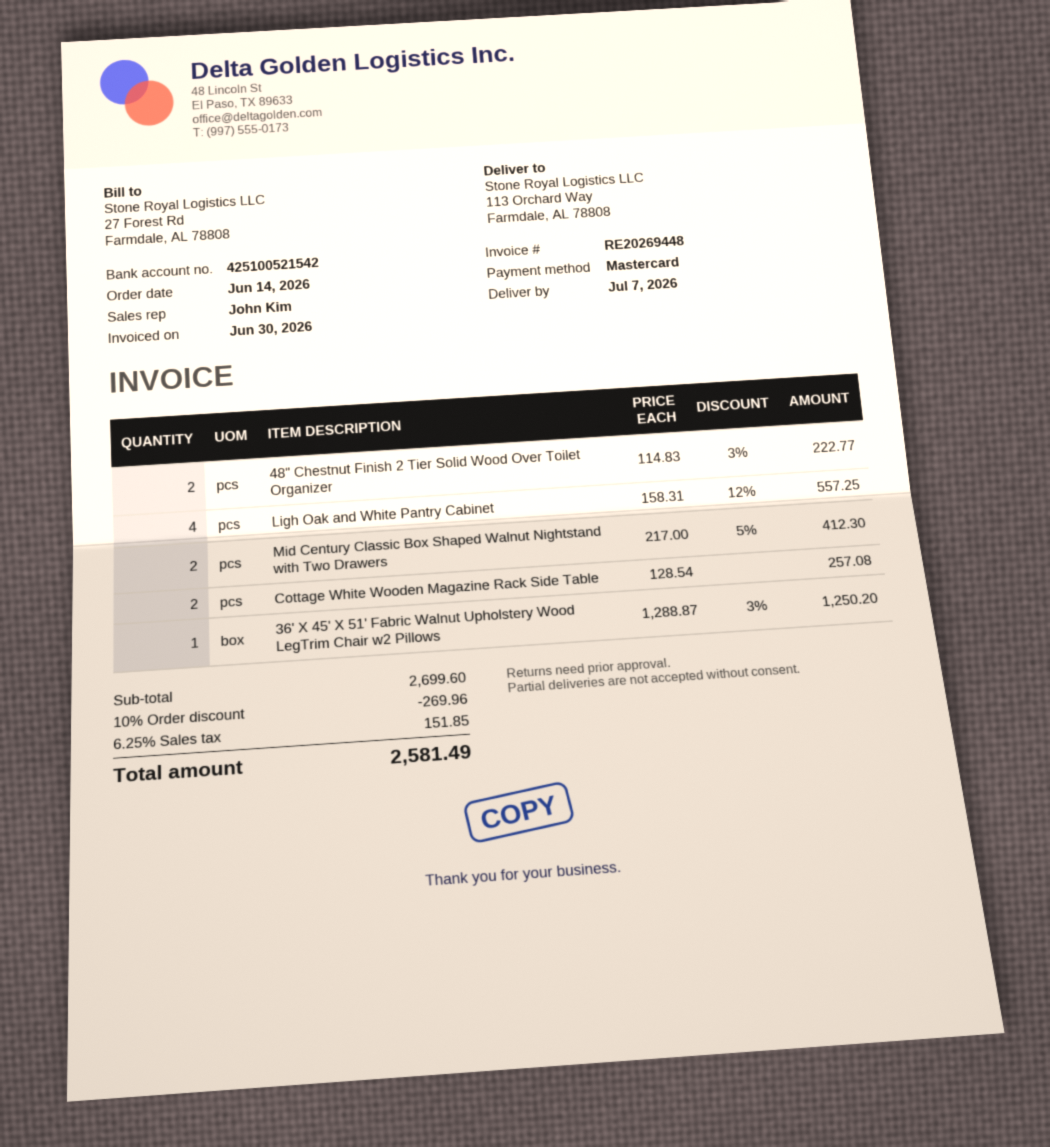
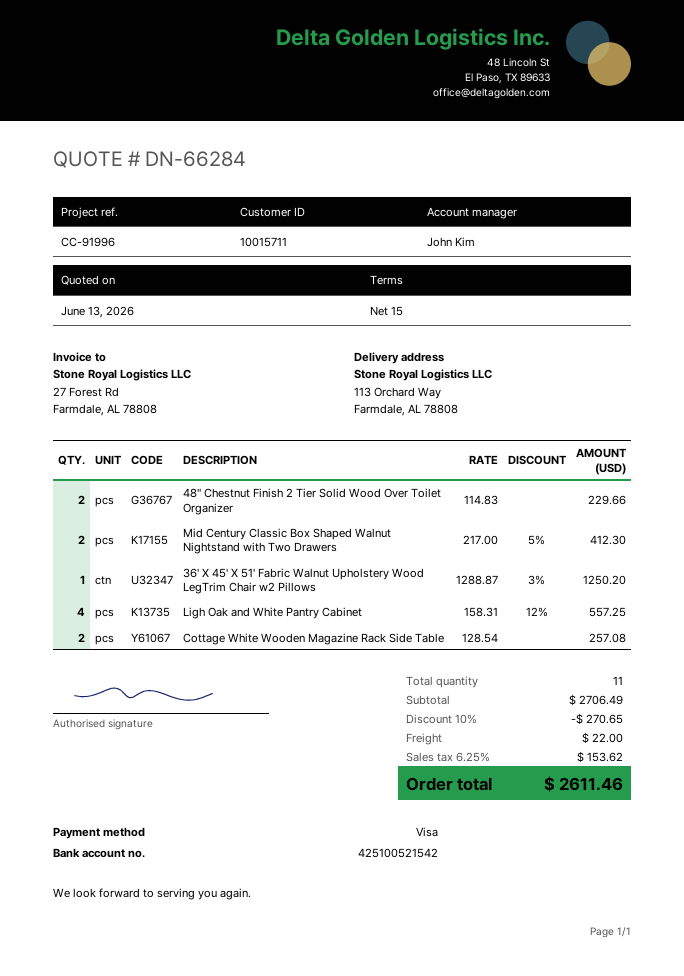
payment method: Mastercard -> Visa
48" Chestnut Finish 2 Tier Solid Wood Over Toilet Organizer: 2 x 114.83 - 3% = 222.77 -> 2 x 114.83 = 229.66
subtotal: 2699.60 -> 2706.49
discount: 10% = 269.96 -> 10% = 270.65
shipping: none -> 22.00
tax: 6.25% = 151.85 -> 6.25% = 153.62
total: 2581.49 -> 2611.46

